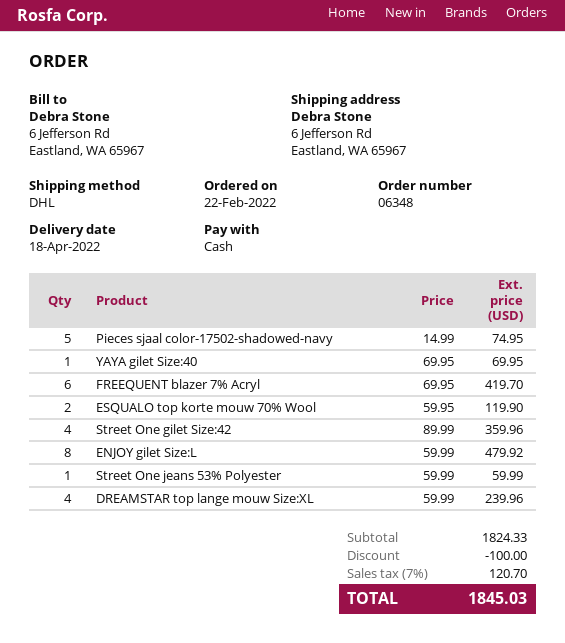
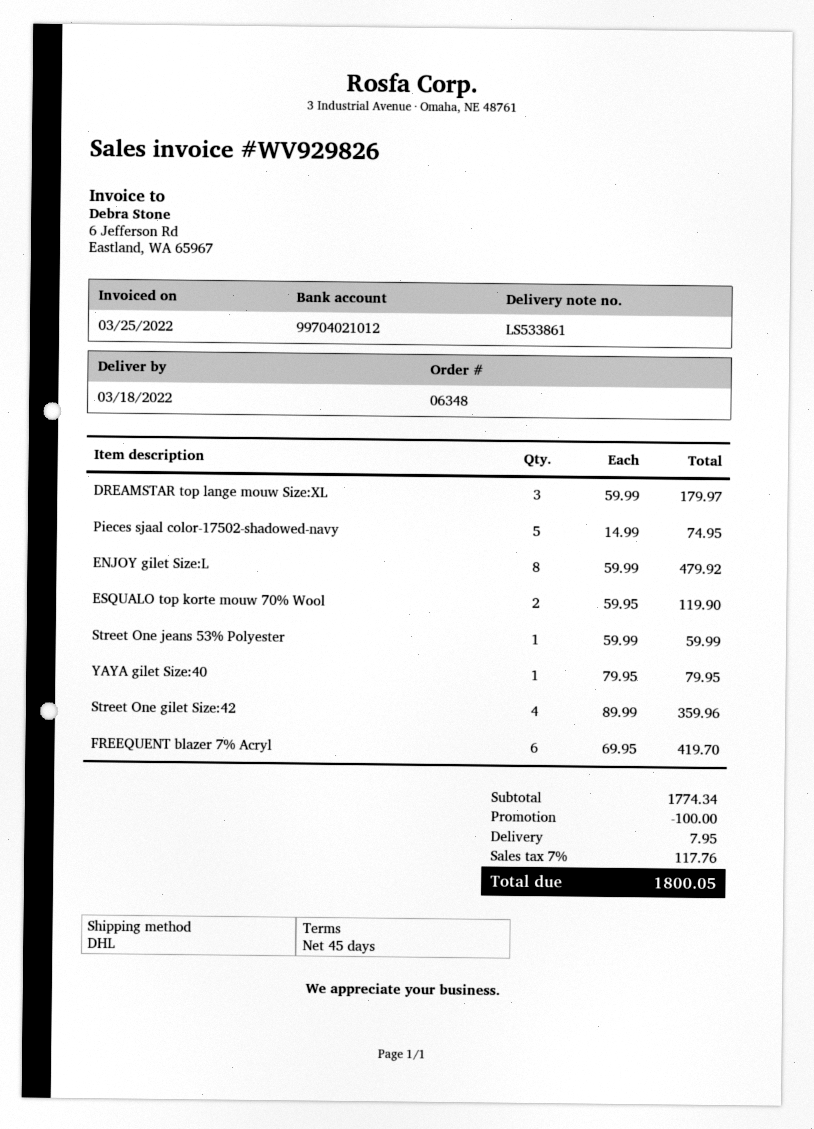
delivery date: 2022-04-18 -> 2022-03-18
YAYA gilet Size:40: 1 x 69.95 = 69.95 -> 1 x 79.95 = 79.95
DREAMSTAR top lange mouw Size:XL: 4 x 59.99 = 239.96 -> 3 x 59.99 = 179.97
subtotal: 1824.33 -> 1774.34
shipping: none -> 7.95
tax: 7% = 120.70 -> 7% = 117.76
total: 1845.03 -> 1800.05

